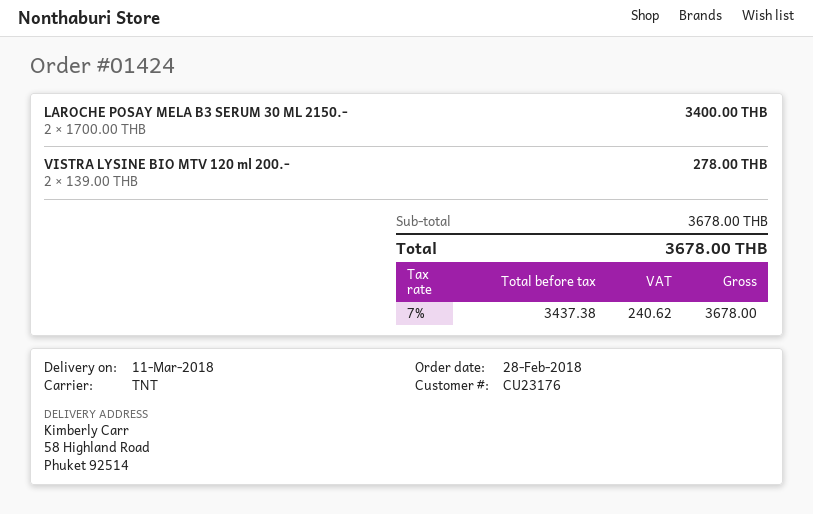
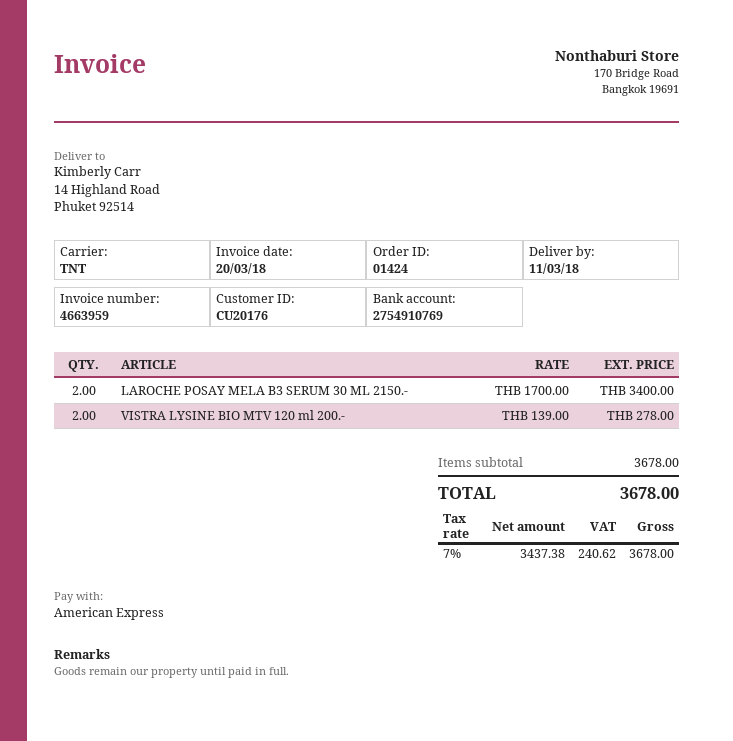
customer number: CU23176 -> CU20176
ship to: 58 Highland Road, Phuket 92514 -> 14 Highland Road, Phuket 92514

